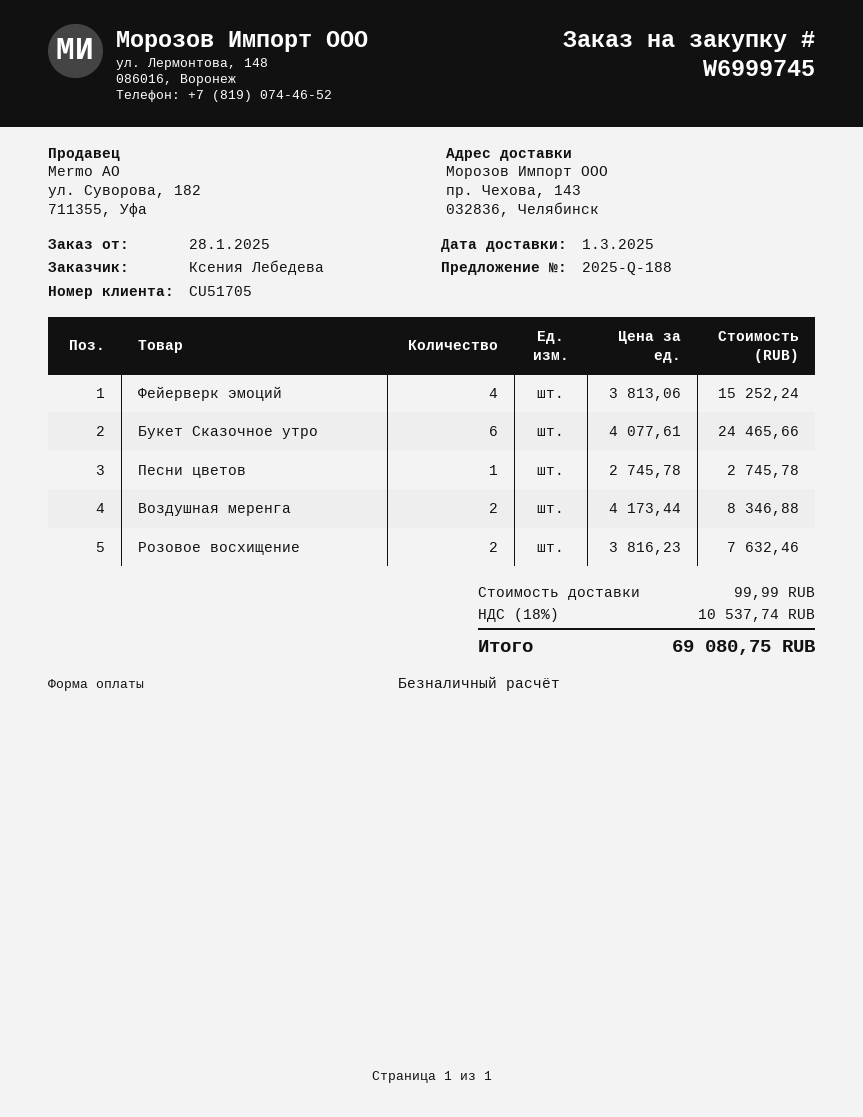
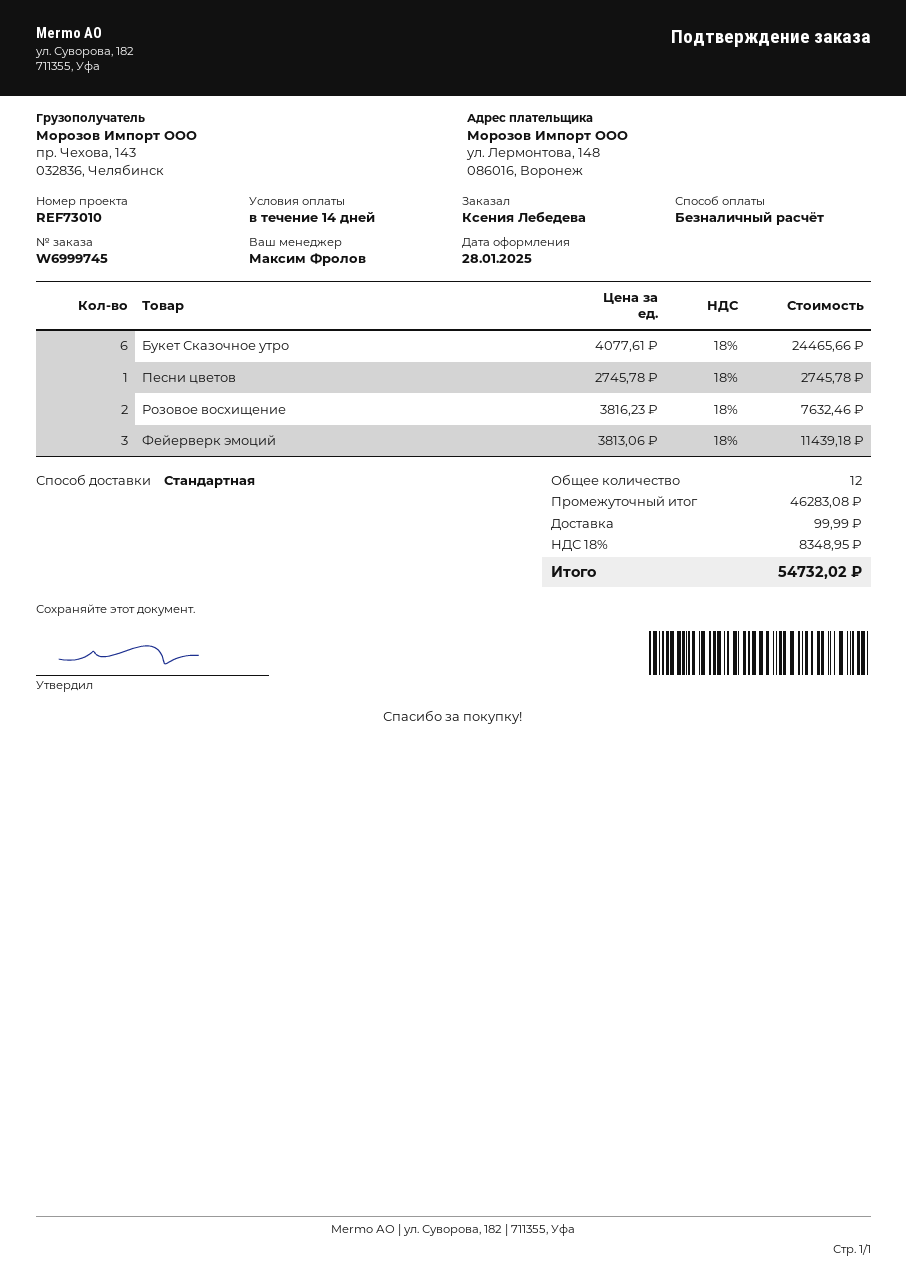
Фейерверк эмоций: 4 x 3813.06 = 15252.24 -> 3 x 3813.06 = 11439.18
Воздушная меренга: 2 x 4173.44 = 8346.88 -> none
tax: 18% = 10537.74 -> 18% = 8348.95
total: 69080.75 -> 54732.02

